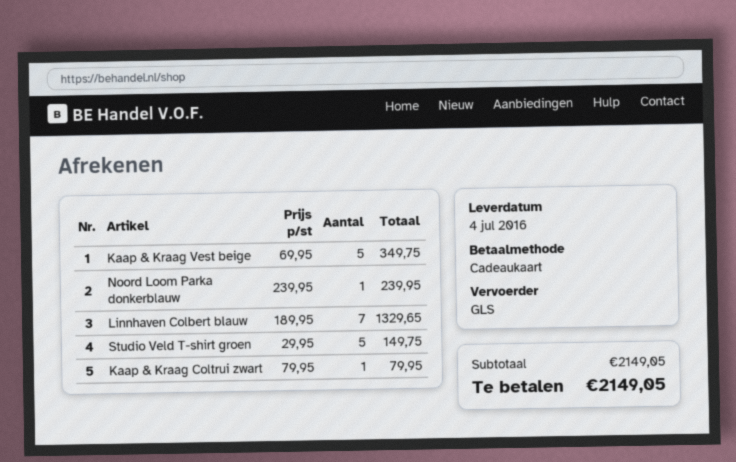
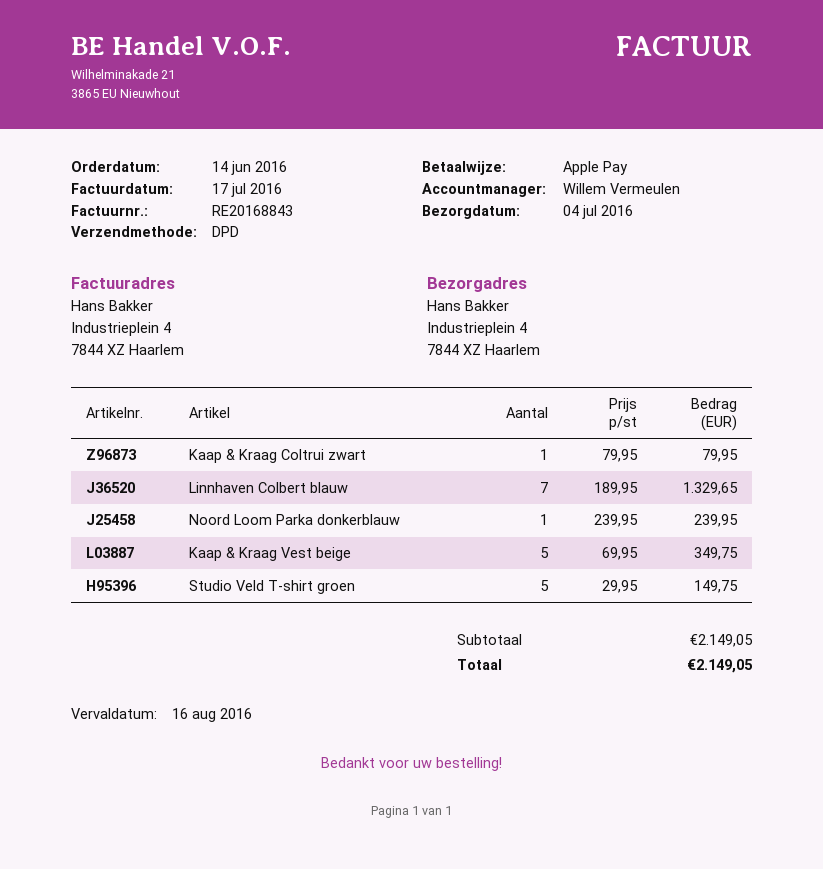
payment method: gift card -> Apple Pay
shipping method: GLS -> DPD

